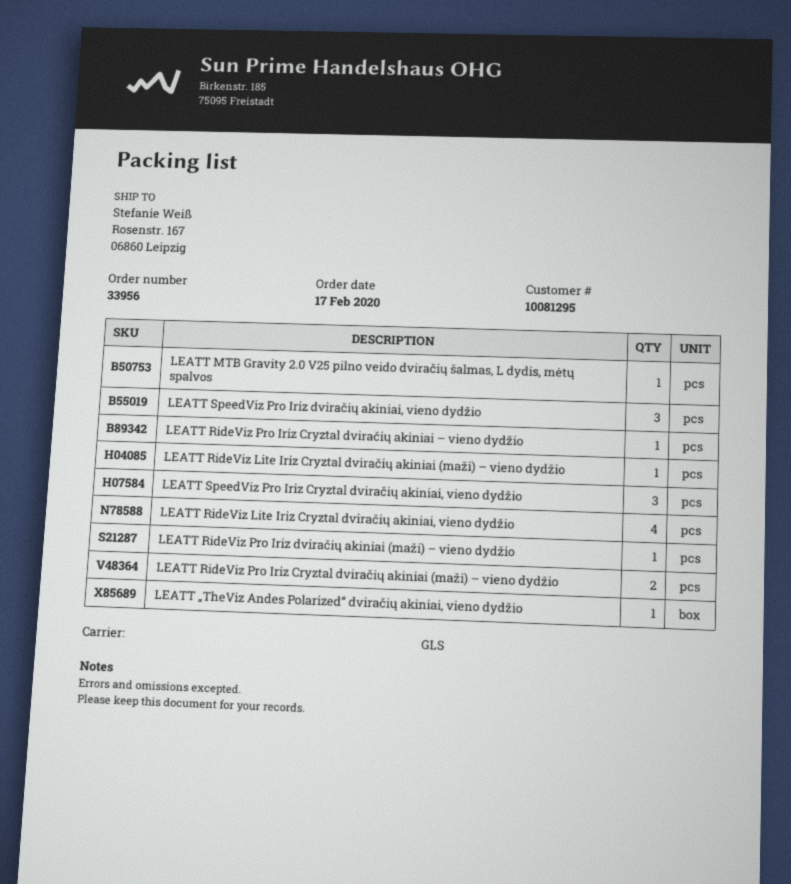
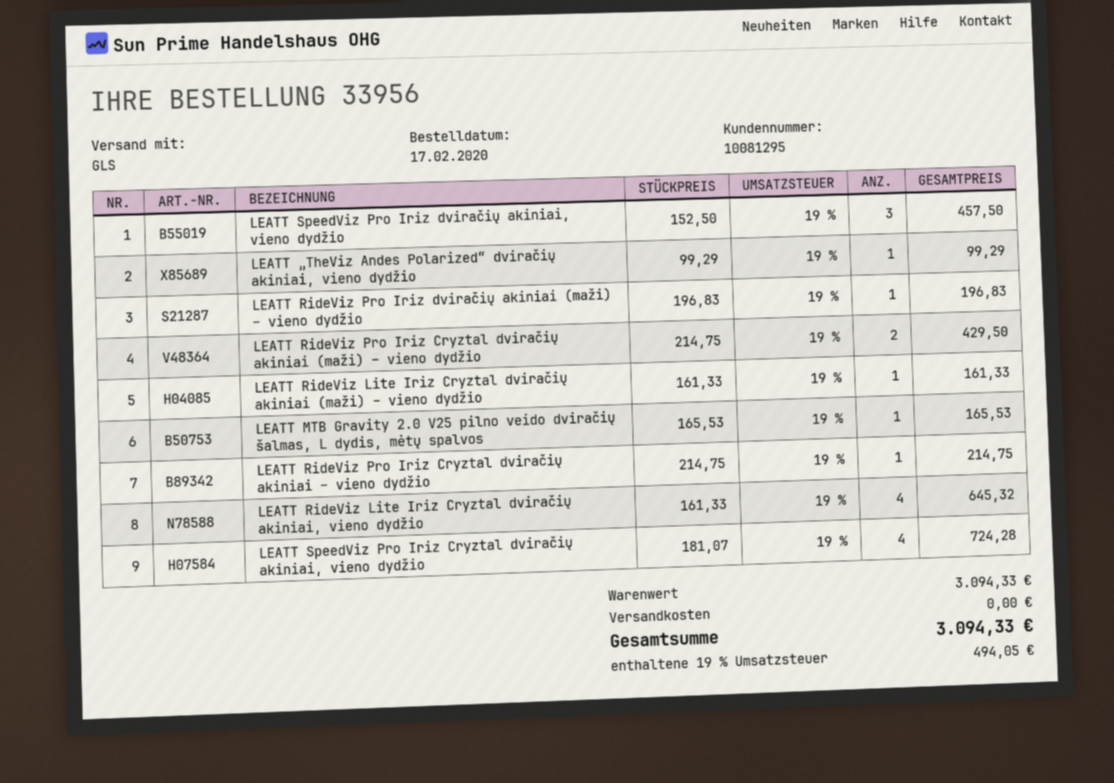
LEATT SpeedViz Pro Iriz Cryztal dviračių akiniai, vieno dydžio: 3 -> 4

